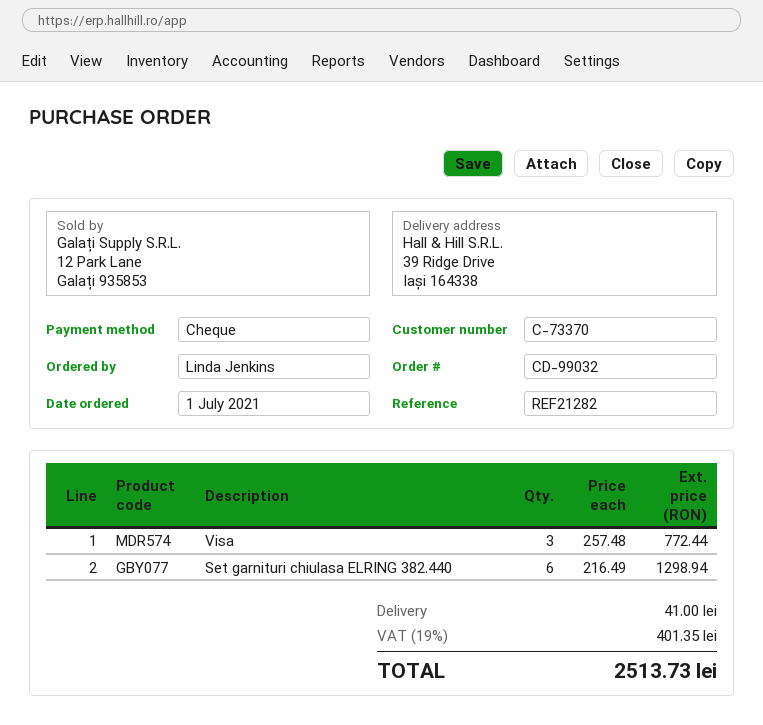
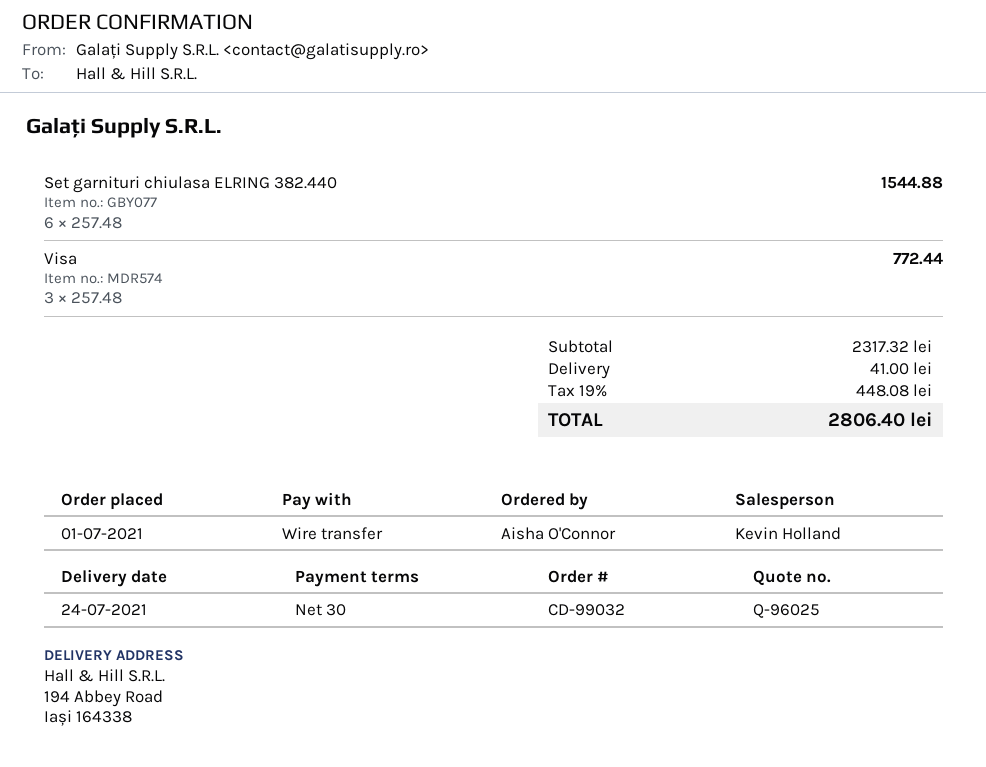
ordered by: Linda Jenkins -> Aisha O'Connor
payment method: cheque -> bank transfer
ship to: 39 Ridge Drive, Iași 164338 -> 194 Abbey Road, Iași 164338
Set garnituri chiulasa ELRING 382.440: 6 x 216.49 = 1298.94 -> 6 x 257.48 = 1544.88
tax: 19% = 401.35 -> 19% = 448.08
total: 2513.73 -> 2806.40

